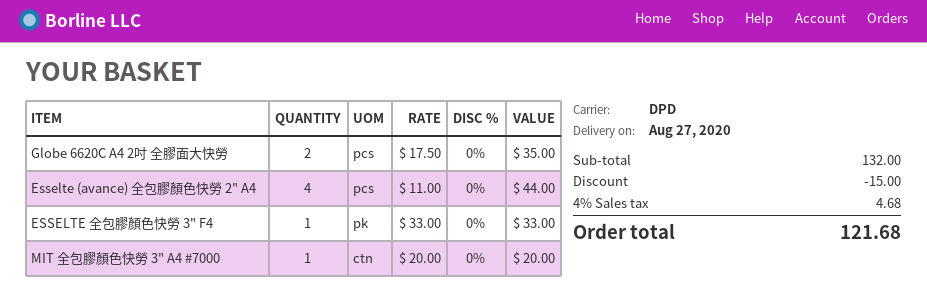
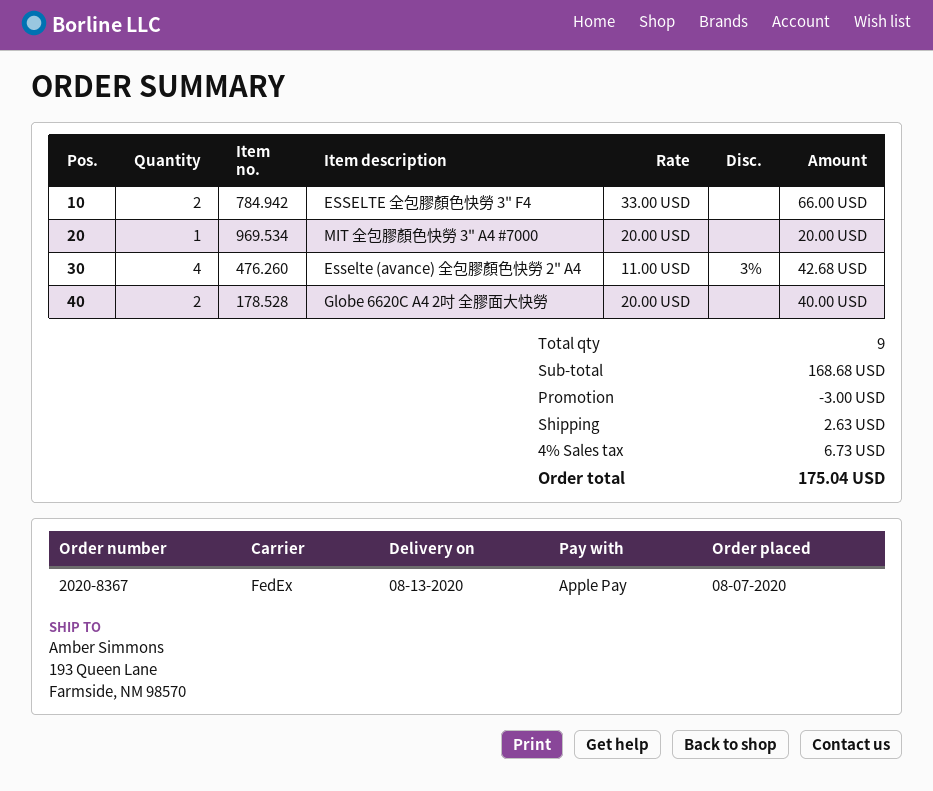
delivery date: 2020-08-27 -> 2020-08-13
shipping method: DPD -> FedEx
Globe 6620C A4 2吋 全膠面大快勞: 2 x 17.50 = 35.00 -> 2 x 20.00 = 40.00
Esselte (avance) 全包膠顏色快勞 2" A4: 4 x 11.00 = 44.00 -> 4 x 11.00 - 3% = 42.68
ESSELTE 全包膠顏色快勞 3" F4: 1 x 33.00 = 33.00 -> 2 x 33.00 = 66.00
subtotal: 132.00 -> 168.68
discount: 15.00 -> 3.00
shipping: none -> 2.63
tax: 4% = 4.68 -> 4% = 6.73
total: 121.68 -> 175.04

